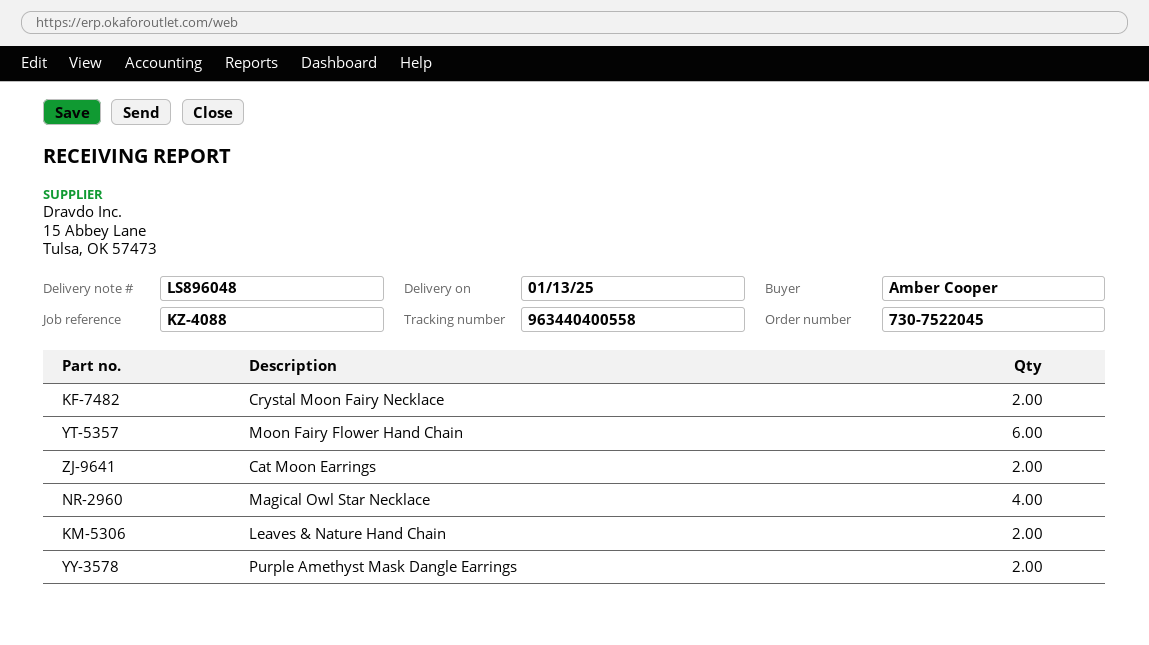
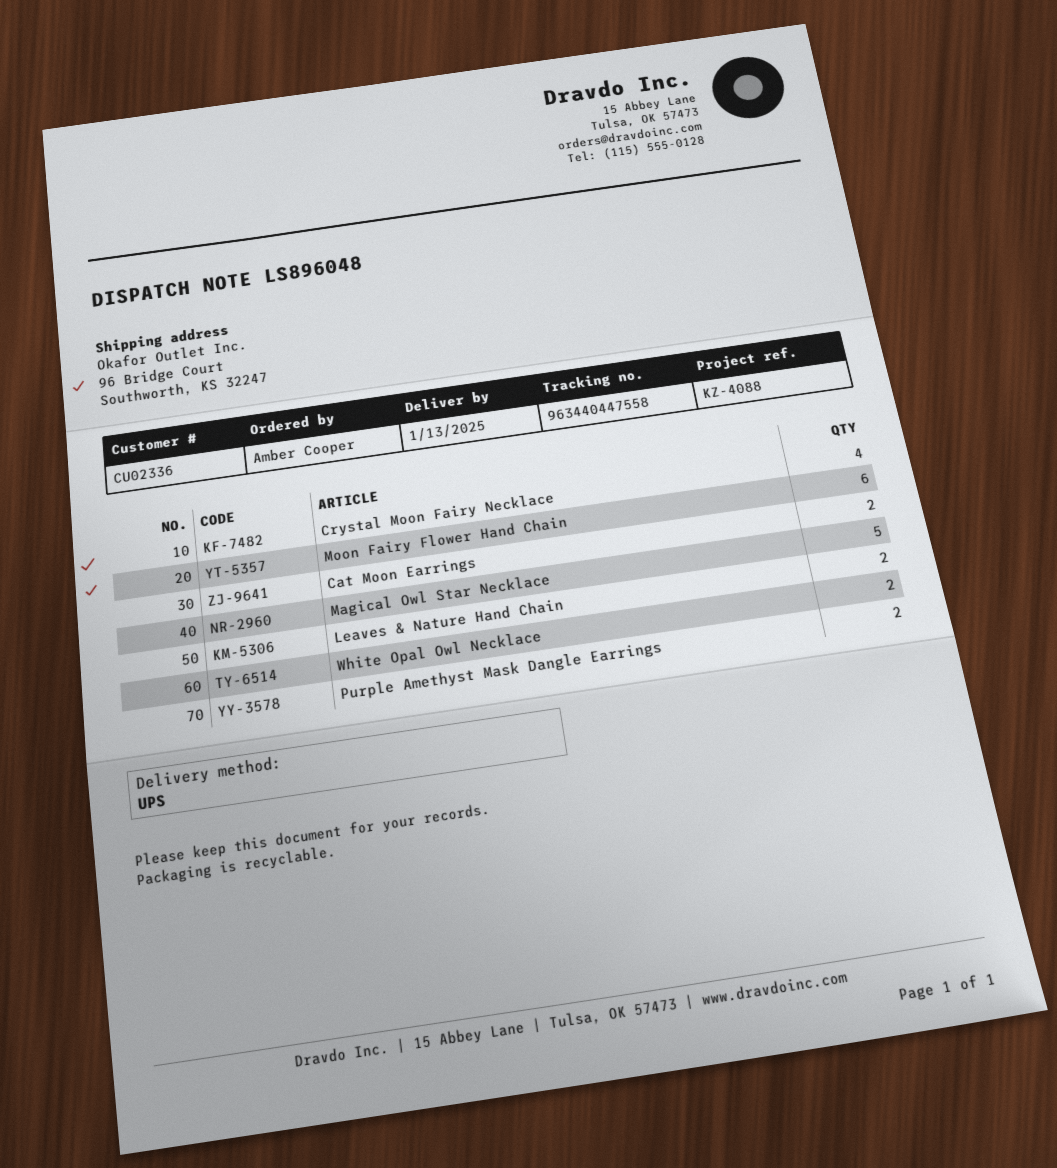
tracking number: 963440400558 -> 963440447558
Crystal Moon Fairy Necklace: 2 -> 4
Magical Owl Star Necklace: 4 -> 5
White Opal Owl Necklace: none -> 2

